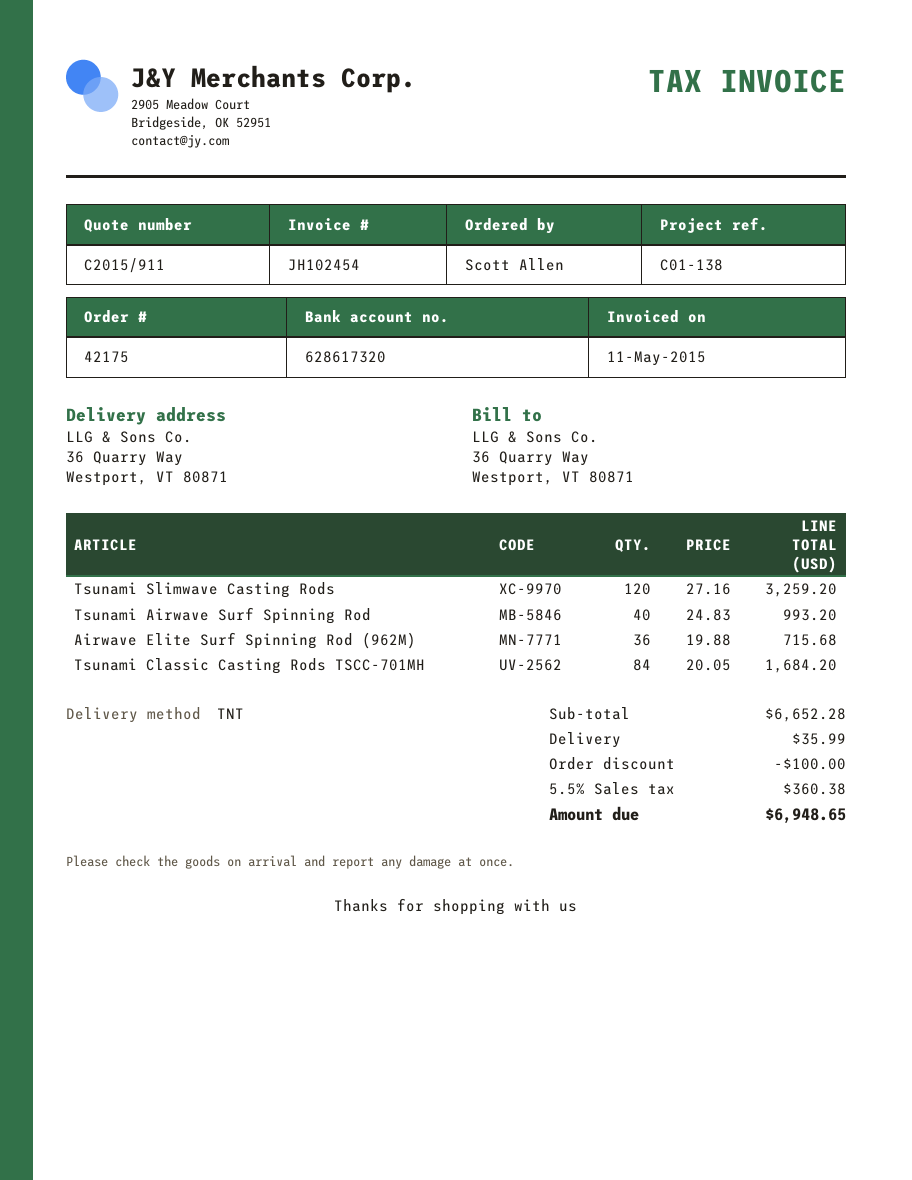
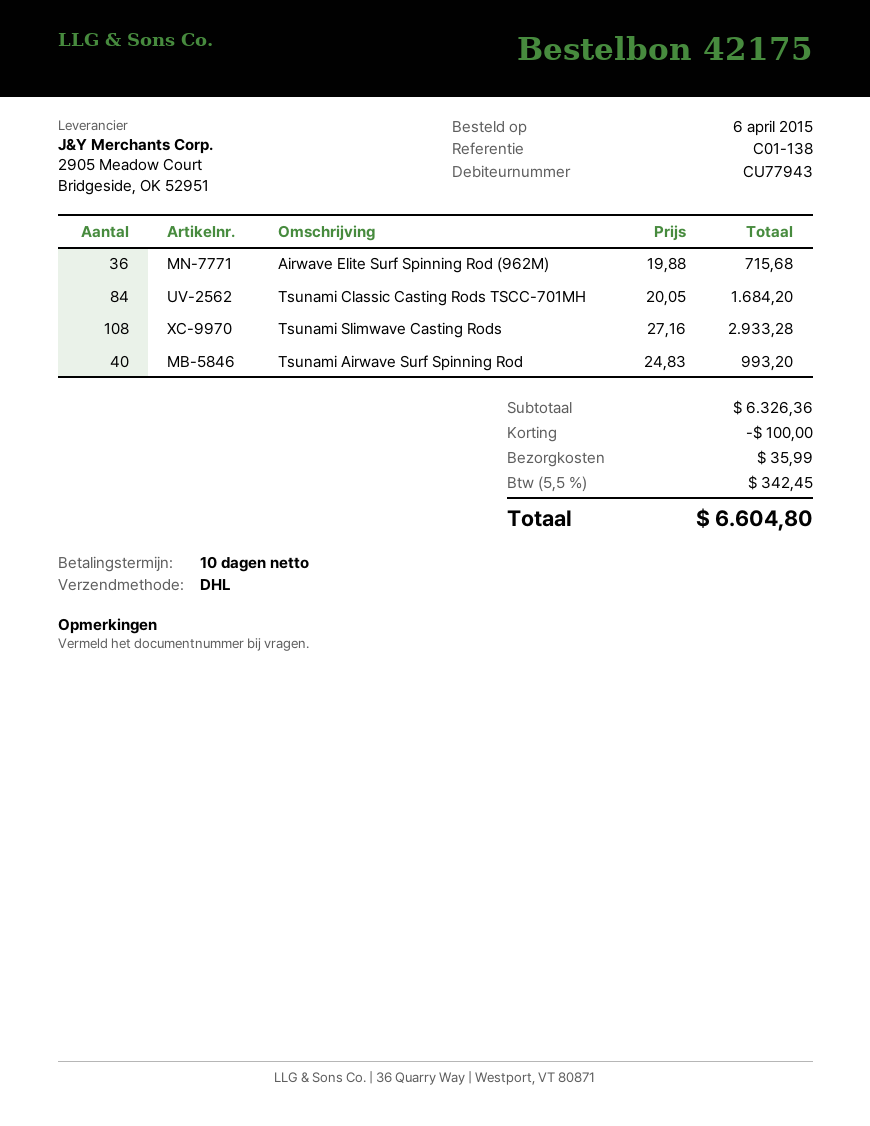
shipping method: TNT -> DHL
Tsunami Slimwave Casting Rods: 120 x 27.16 = 3259.20 -> 108 x 27.16 = 2933.28
subtotal: 6652.28 -> 6326.36
tax: 5.5% = 360.38 -> 5.5% = 342.45
total: 6948.65 -> 6604.80

